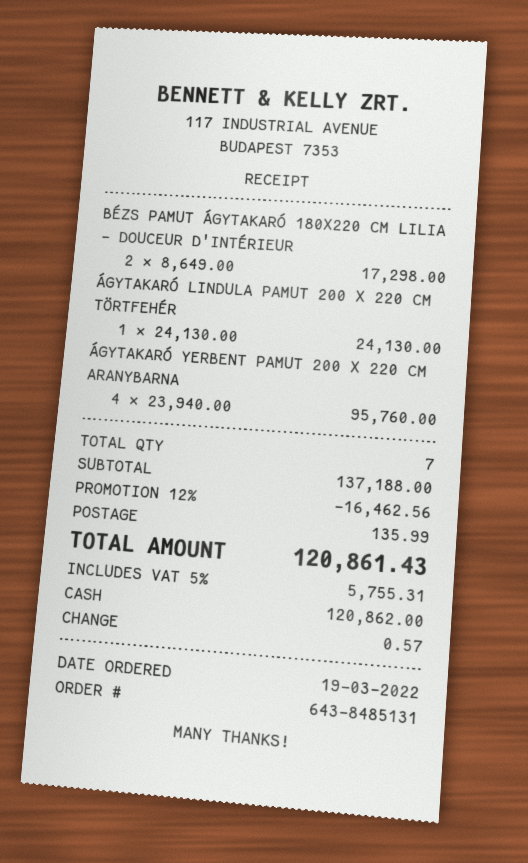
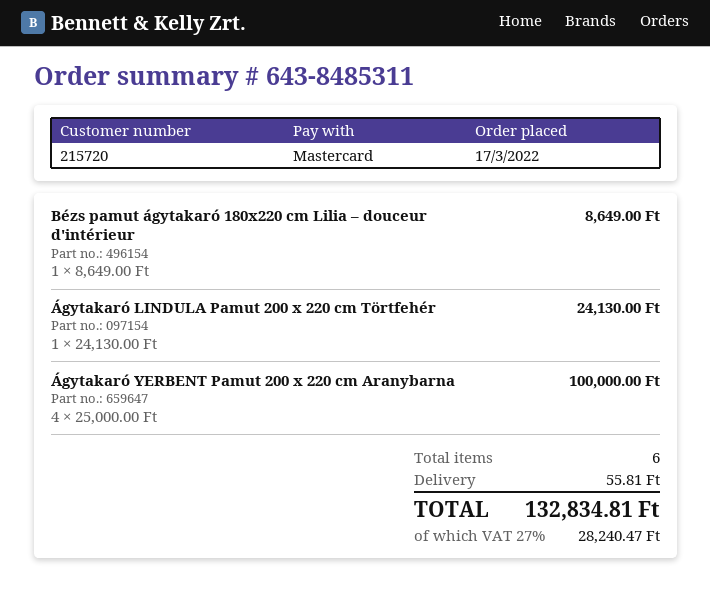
order number: 643-8485131 -> 643-8485311
order date: 2022-03-19 -> 2022-03-17
payment method: cash -> Mastercard
BÉZS PAMUT ÁGYTAKARÓ 180X220 CM LILIA – DOUCEUR D'INTÉRIEUR: 2 x 8649.00 = 17298.00 -> 1 x 8649.00 = 8649.00
ÁGYTAKARÓ YERBENT PAMUT 200 X 220 CM ARANYBARNA: 4 x 23940.00 = 95760.00 -> 4 x 25000.00 = 100000.00
total quantity: 7 -> 6
discount: 12% = 16462.56 -> none
shipping: 135.99 -> 55.81
tax: 5% = 5755.31 -> 27% = 28240.47
total: 120861.43 -> 132834.81

